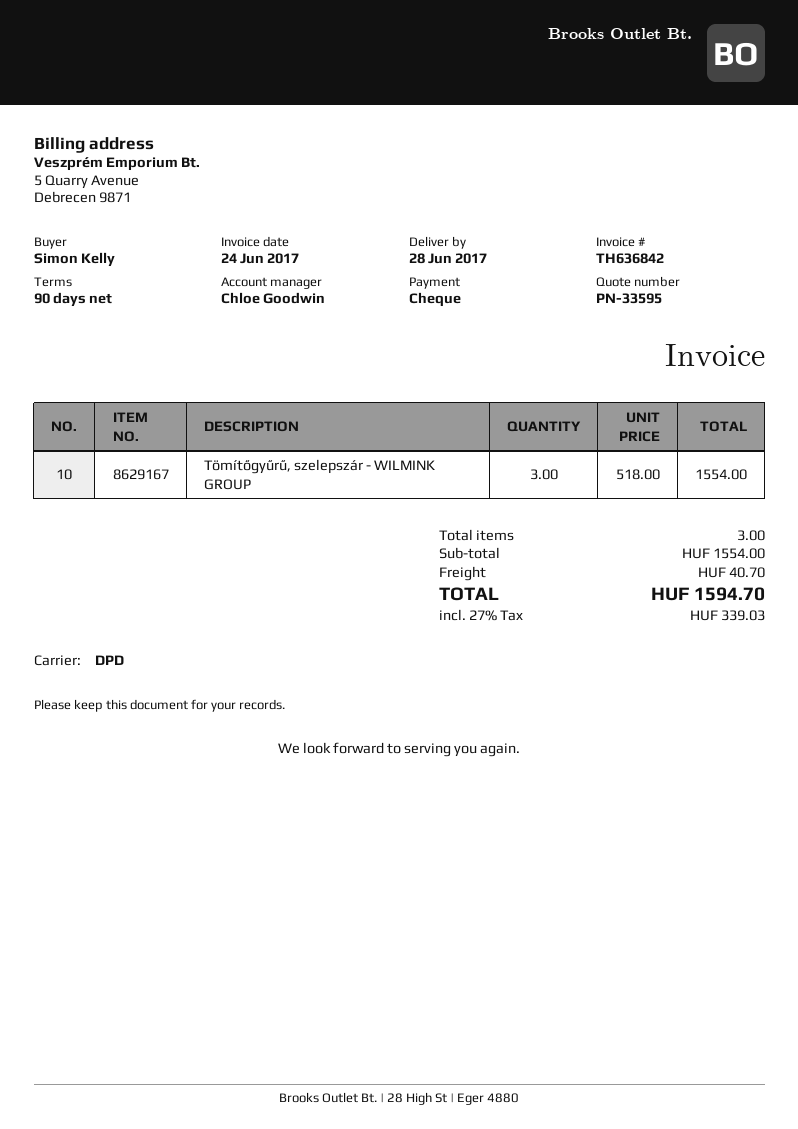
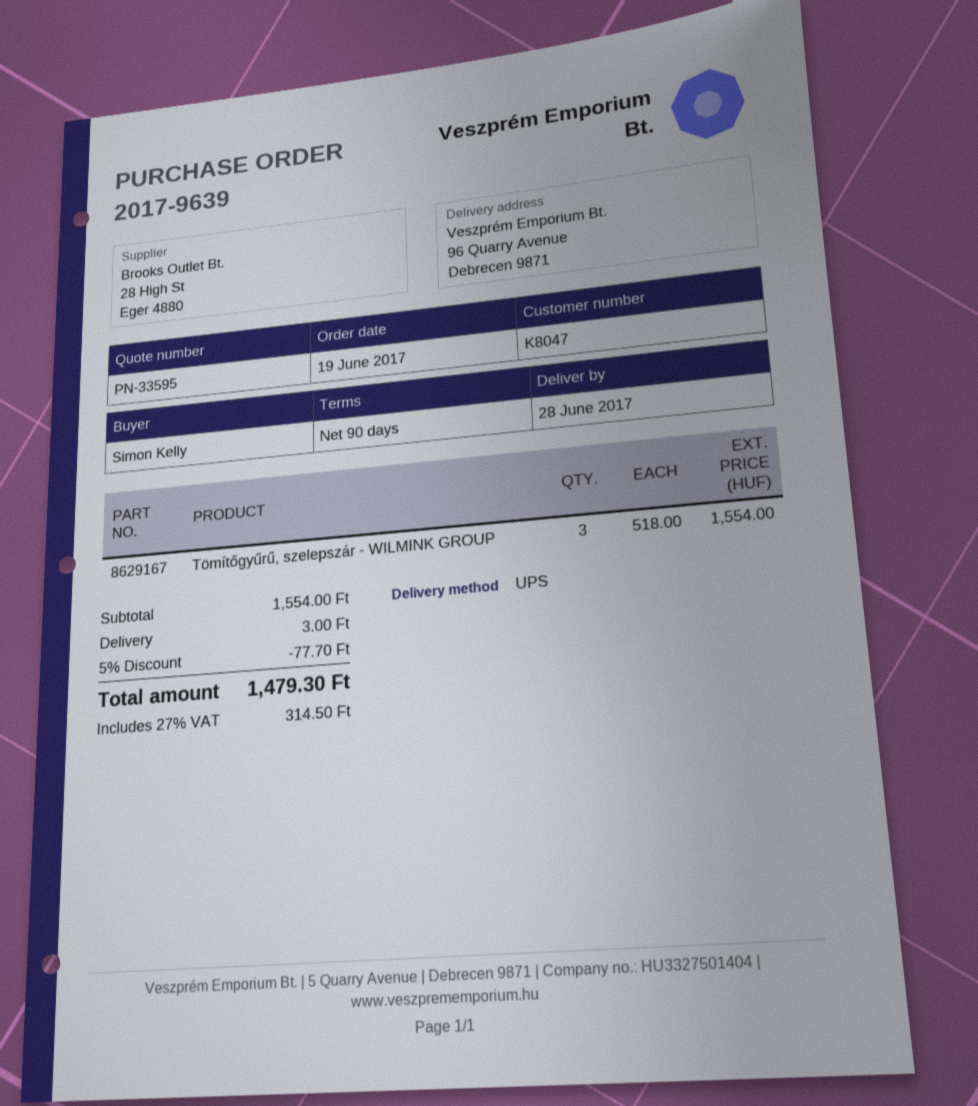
shipping method: DPD -> UPS
discount: none -> 5% = 77.70
shipping: 40.70 -> 3.00
tax: 27% = 339.03 -> 27% = 314.50
total: 1594.70 -> 1479.30

